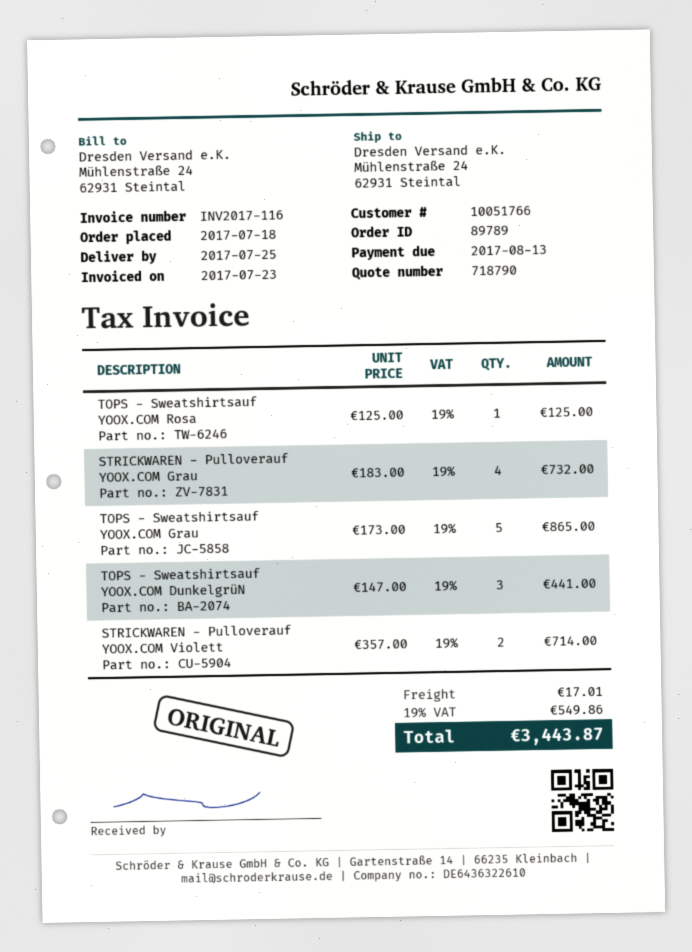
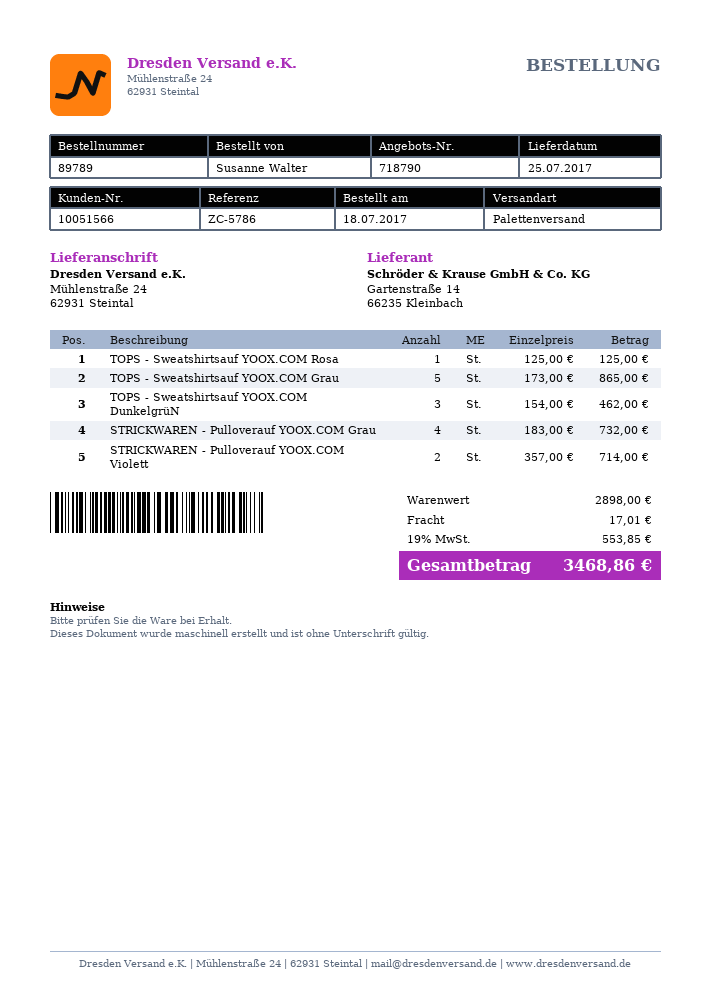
customer number: 10051766 -> 10051566
TOPS - Sweatshirtsauf YOOX.COM DunkelgrüN: 3 x 147.00 = 441.00 -> 3 x 154.00 = 462.00
tax: 19% = 549.86 -> 19% = 553.85
total: 3443.87 -> 3468.86

